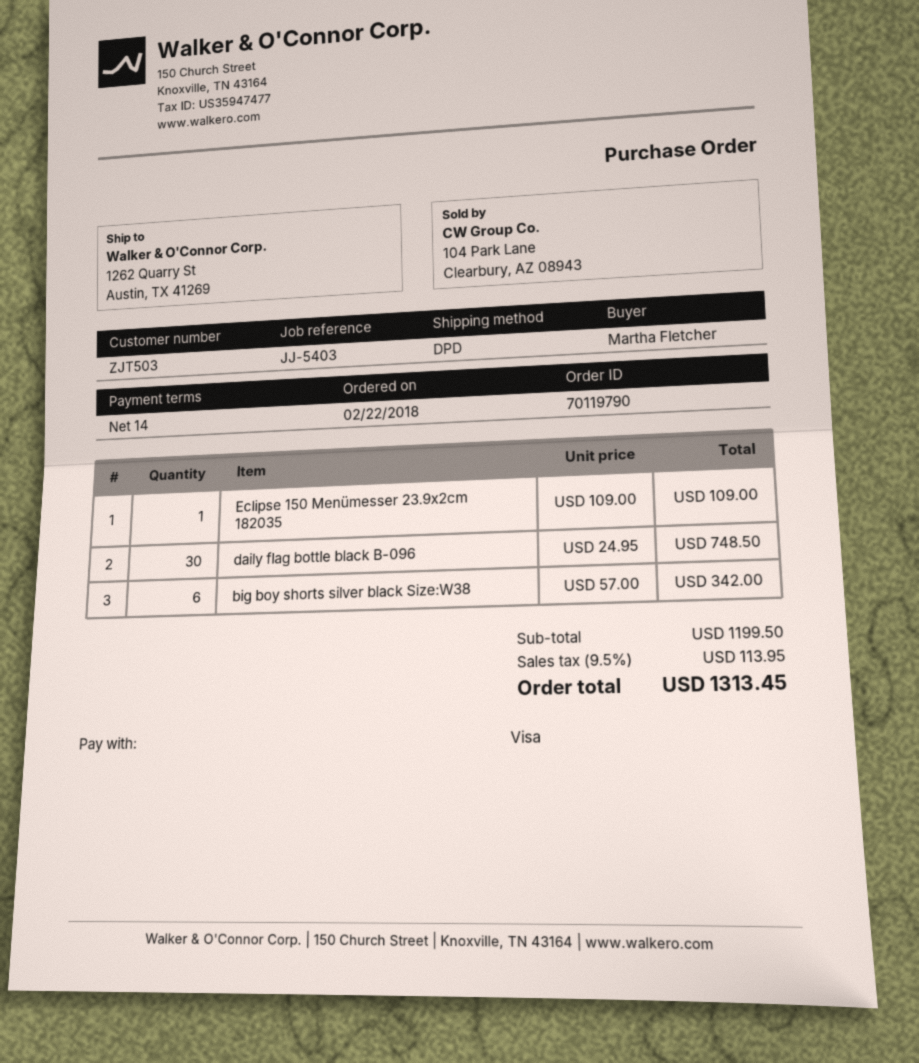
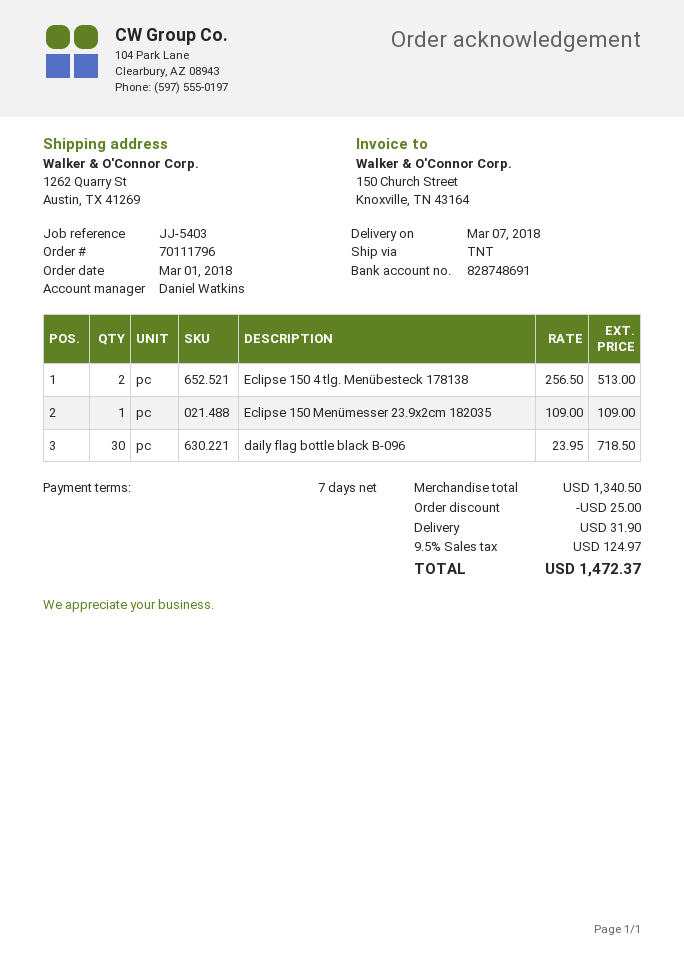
order number: 70119790 -> 70111796
order date: 2018-02-22 -> 2018-03-01
payment terms: 14 days -> 7 days
shipping method: DPD -> TNT
daily flag bottle black B-096: 30 x 24.95 = 748.50 -> 30 x 23.95 = 718.50
big boy shorts silver black Size:W38: 6 x 57.00 = 342.00 -> none
Eclipse 150 4 tlg. Menübesteck 178138: none -> 2 x 256.50 = 513.00
subtotal: 1199.50 -> 1340.50
discount: none -> 25.00
shipping: none -> 31.90
tax: 9.5% = 113.95 -> 9.5% = 124.97
total: 1313.45 -> 1472.37

